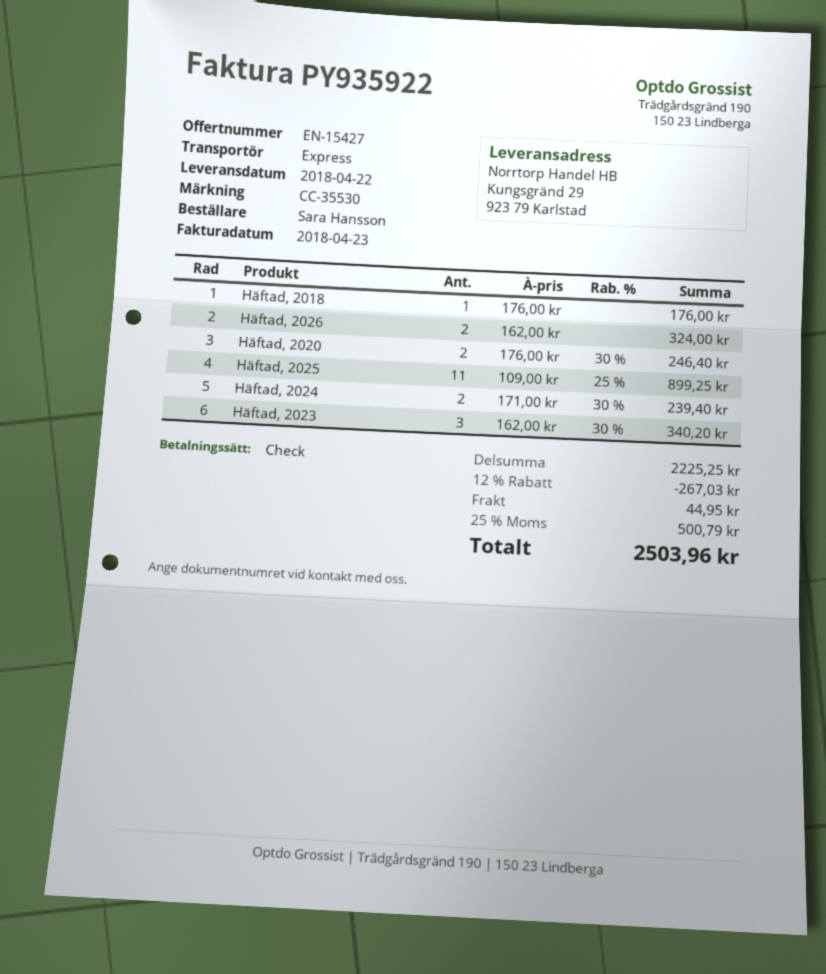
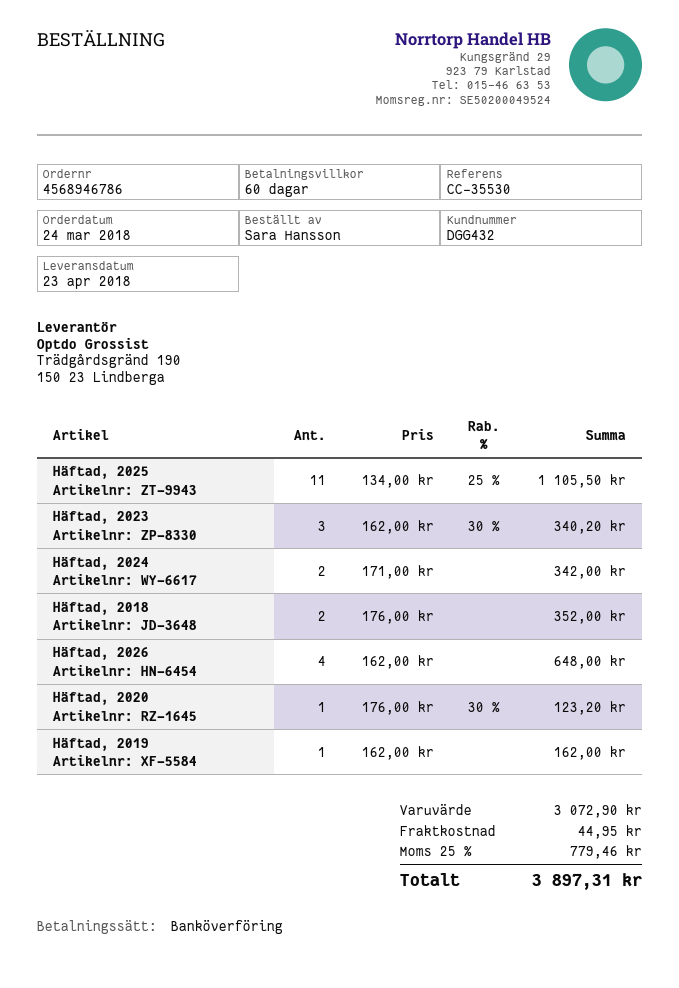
delivery date: 2018-04-22 -> 2018-04-23
payment method: cheque -> bank transfer
Häftad, 2018: 1 x 176.00 = 176.00 -> 2 x 176.00 = 352.00
Häftad, 2026: 2 x 162.00 = 324.00 -> 4 x 162.00 = 648.00
Häftad, 2020: 2 x 176.00 - 30% = 246.40 -> 1 x 176.00 - 30% = 123.20
Häftad, 2025: 11 x 109.00 - 25% = 899.25 -> 11 x 134.00 - 25% = 1105.50
Häftad, 2024: 2 x 171.00 - 30% = 239.40 -> 2 x 171.00 = 342.00
Häftad, 2019: none -> 1 x 162.00 = 162.00
subtotal: 2225.25 -> 3072.90
discount: 12% = 267.03 -> none
tax: 25% = 500.79 -> 25% = 779.46
total: 2503.96 -> 3897.31

